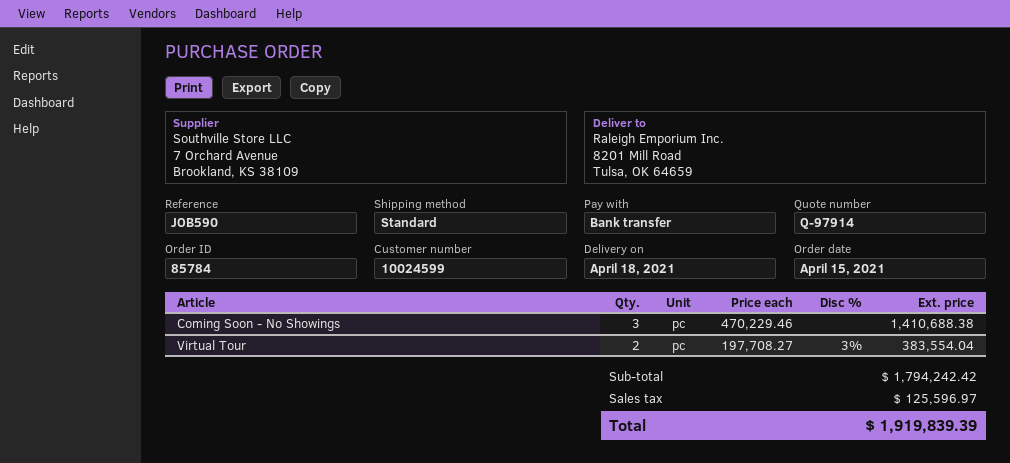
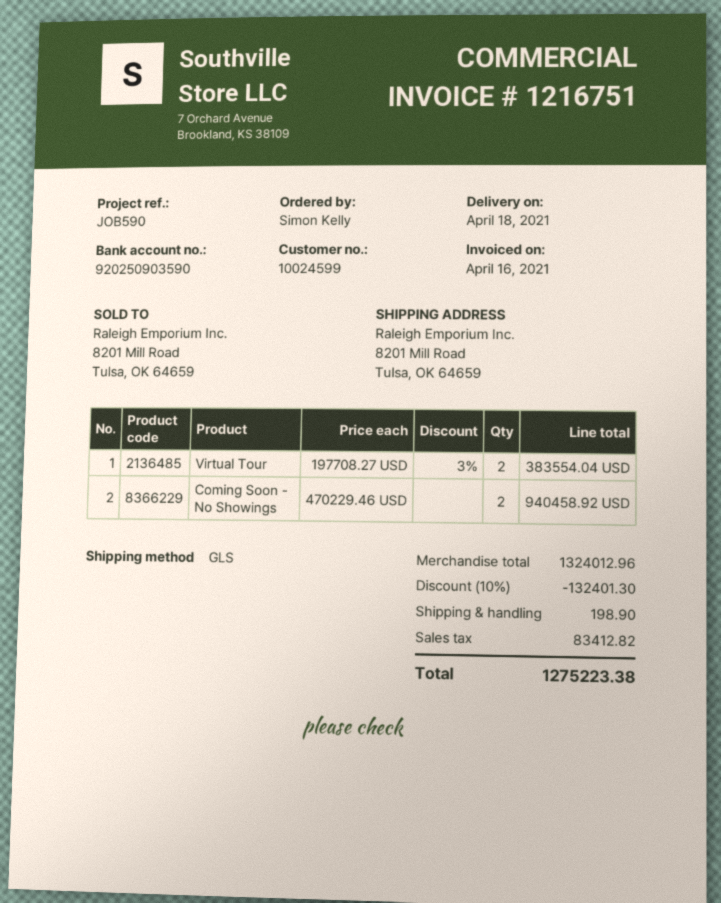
shipping method: standard -> GLS
Coming Soon - No Showings: 3 x 470229.46 = 1410688.38 -> 2 x 470229.46 = 940458.92
subtotal: 1794242.42 -> 1324012.96
discount: none -> 10% = 132401.30
shipping: none -> 198.90
tax: 125596.97 -> 83412.82
total: 1919839.39 -> 1275223.38

